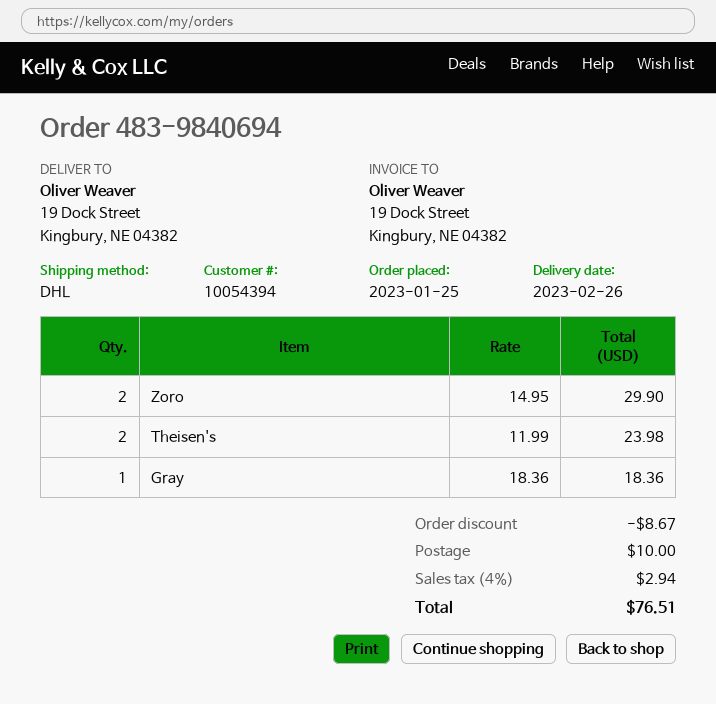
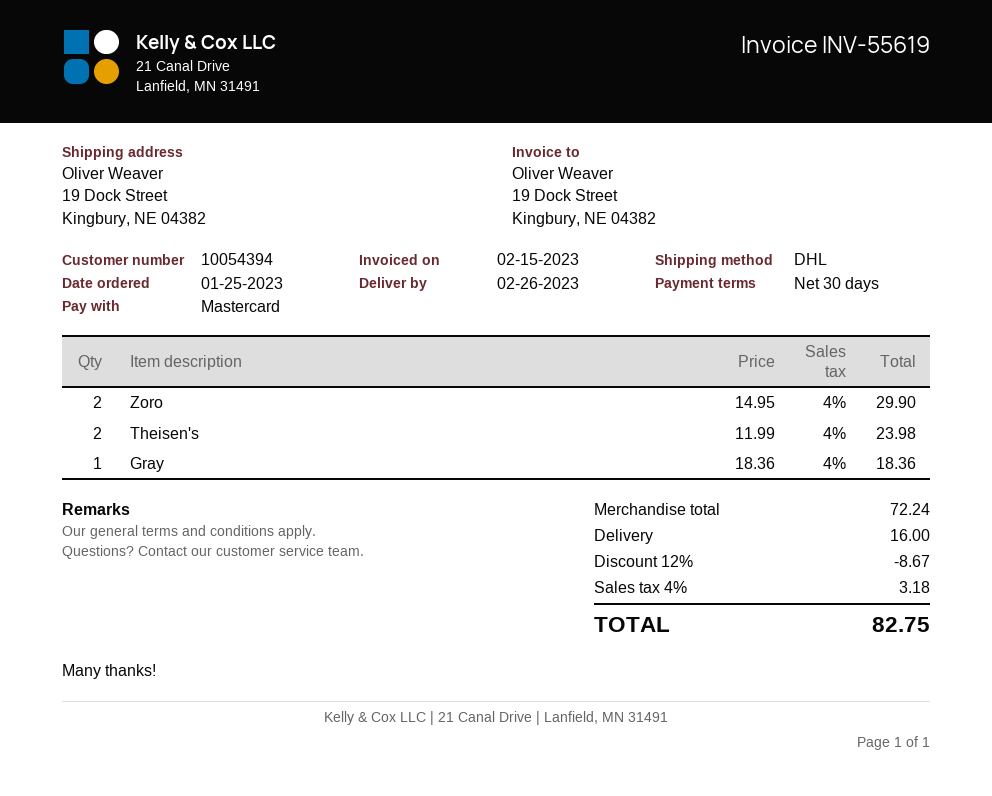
shipping: 10.00 -> 16.00
tax: 4% = 2.94 -> 4% = 3.18
total: 76.51 -> 82.75

